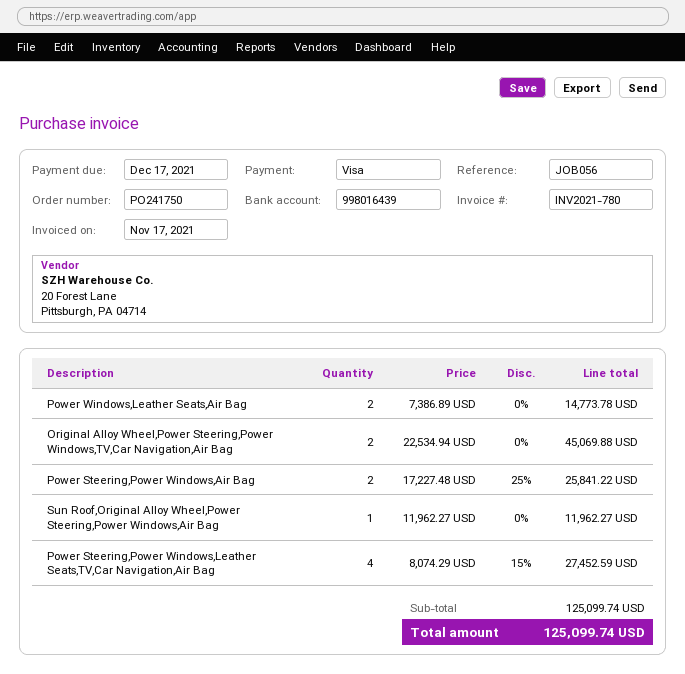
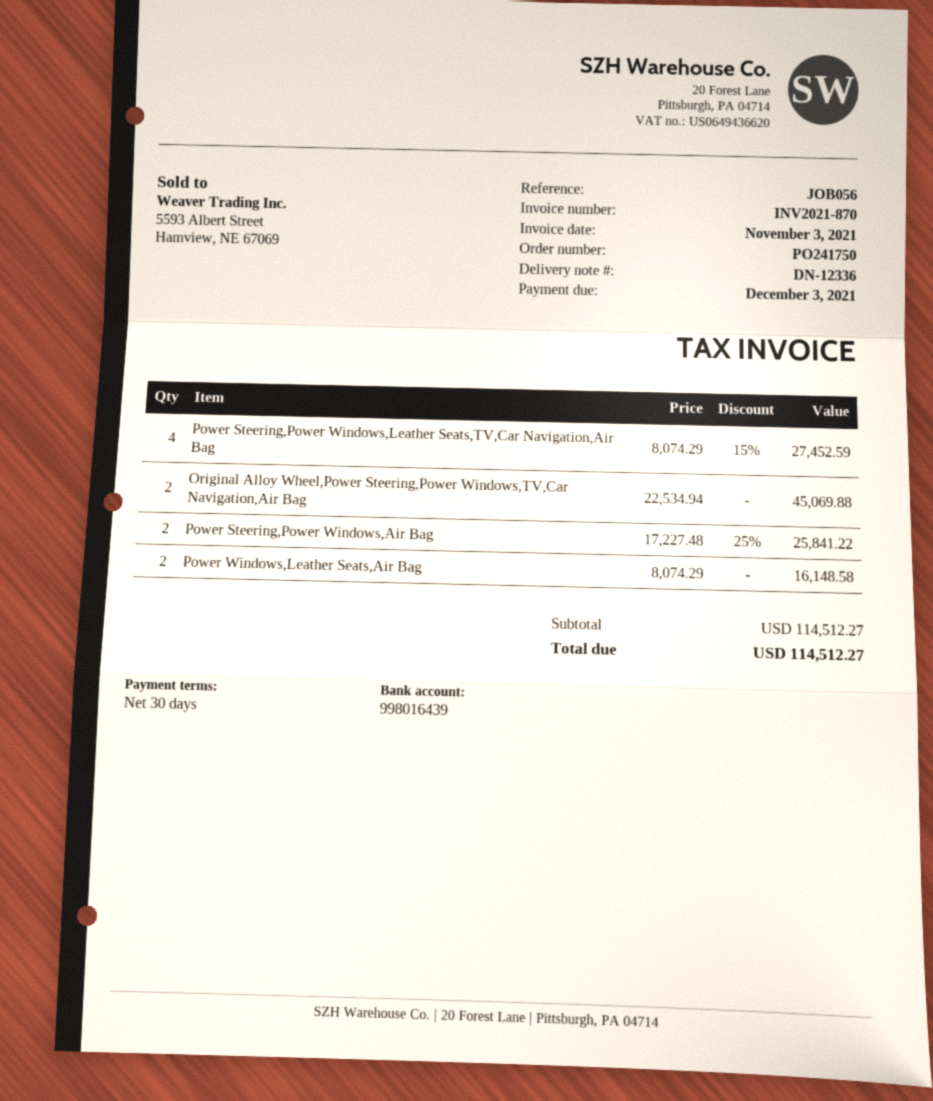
invoice number: INV2021-780 -> INV2021-870
invoice date: 2021-11-17 -> 2021-11-03
due date: 2021-12-17 -> 2021-12-03
Power Windows,Leather Seats,Air Bag: 2 x 7386.89 = 14773.78 -> 2 x 8074.29 = 16148.58
Sun Roof,Original Alloy Wheel,Power Steering,Power Windows,Air Bag: 1 x 11962.27 = 11962.27 -> none
subtotal: 125099.74 -> 114512.27
total: 125099.74 -> 114512.27

